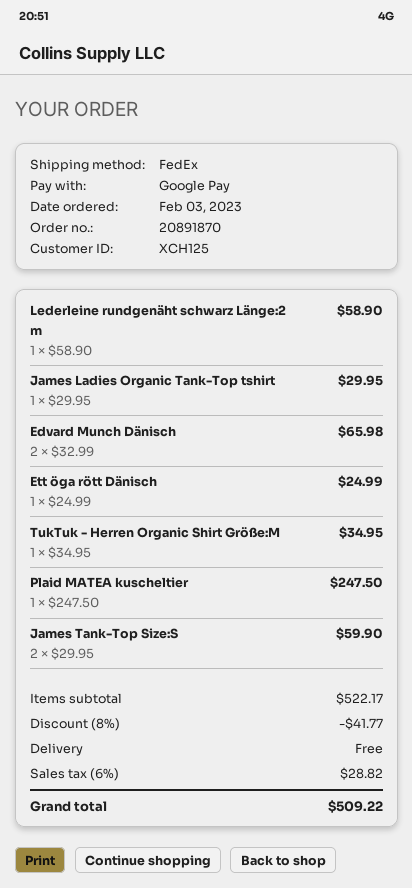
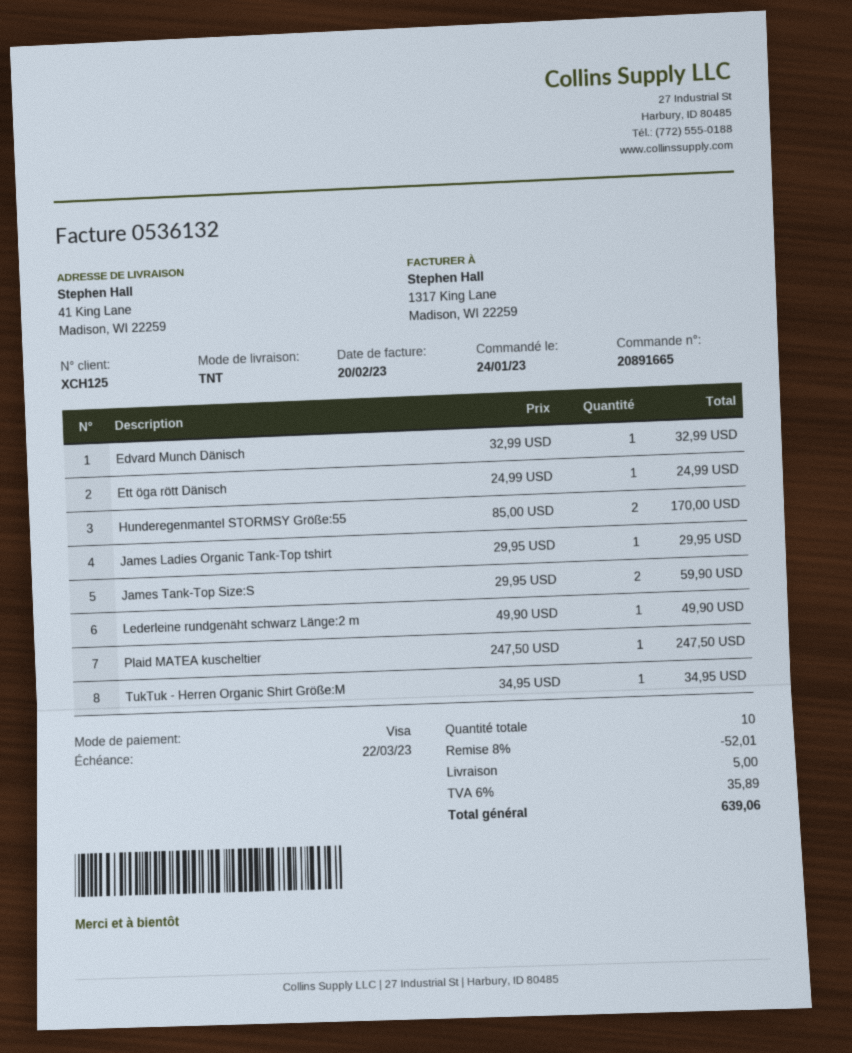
order number: 20891870 -> 20891665
order date: 2023-02-03 -> 2023-01-24
payment method: Google Pay -> Visa
shipping method: FedEx -> TNT
Lederleine rundgenäht schwarz Länge:2 m: 1 x 58.90 = 58.90 -> 1 x 49.90 = 49.90
Edvard Munch Dänisch: 2 x 32.99 = 65.98 -> 1 x 32.99 = 32.99
Hunderegenmantel STORMSY Größe:55: none -> 2 x 85.00 = 170.00
discount: 8% = 41.77 -> 8% = 52.01
shipping: 0.00 -> 5.00
tax: 6% = 28.82 -> 6% = 35.89
total: 509.22 -> 639.06

